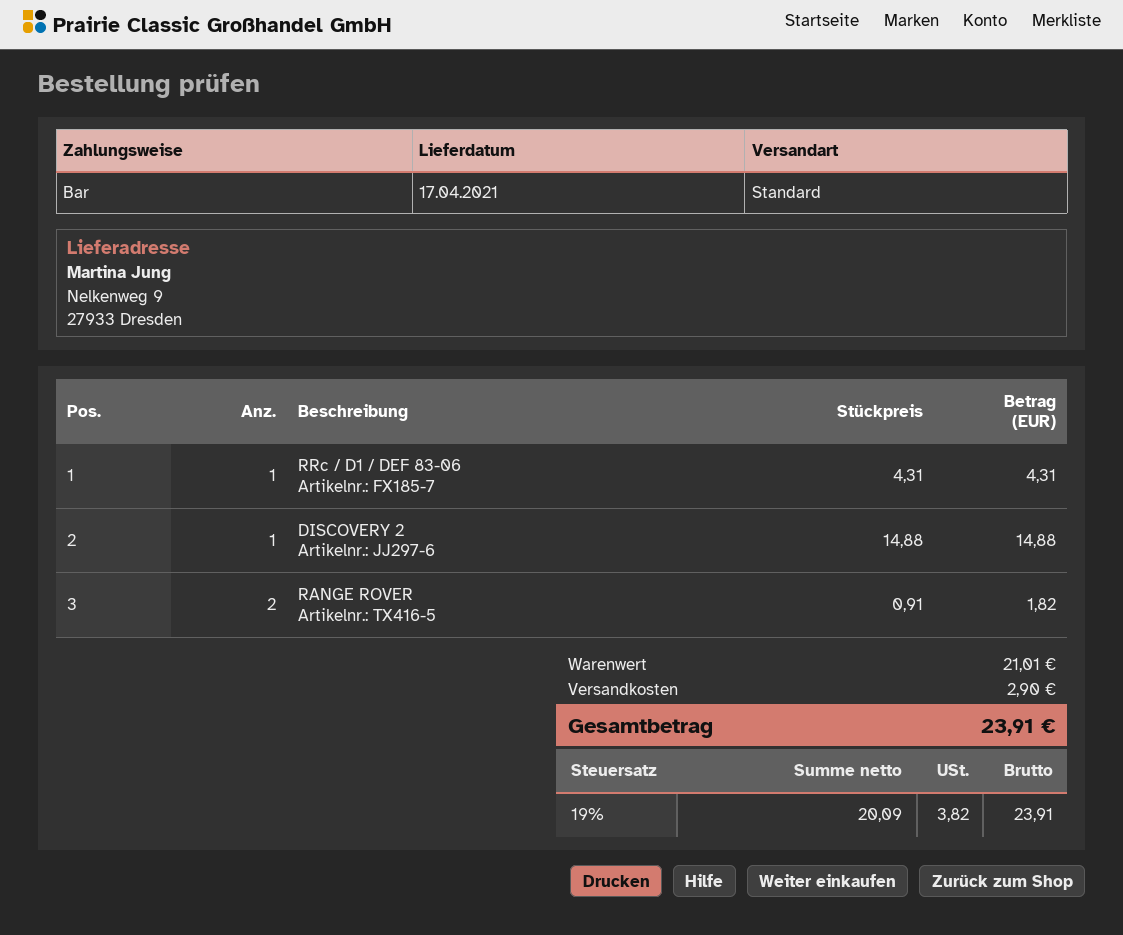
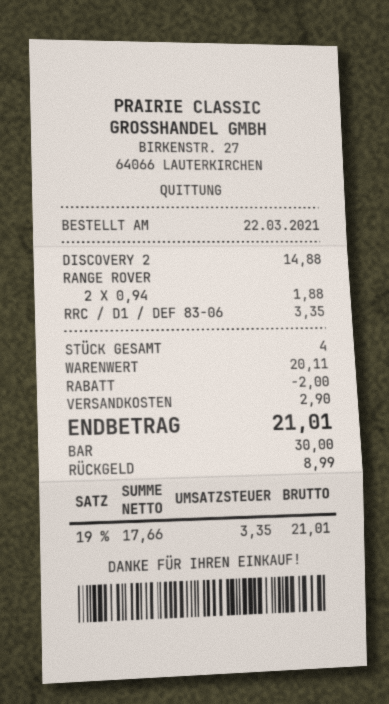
RRc / D1 / DEF 83-06: 1 x 4.31 = 4.31 -> 1 x 3.35 = 3.35
RANGE ROVER: 2 x 0.91 = 1.82 -> 2 x 0.94 = 1.88
subtotal: 21.01 -> 20.11
discount: none -> 2.00
net: 20.09 -> 17.66
tax: 19% = 3.82 -> 19% = 3.35
total: 23.91 -> 21.01

